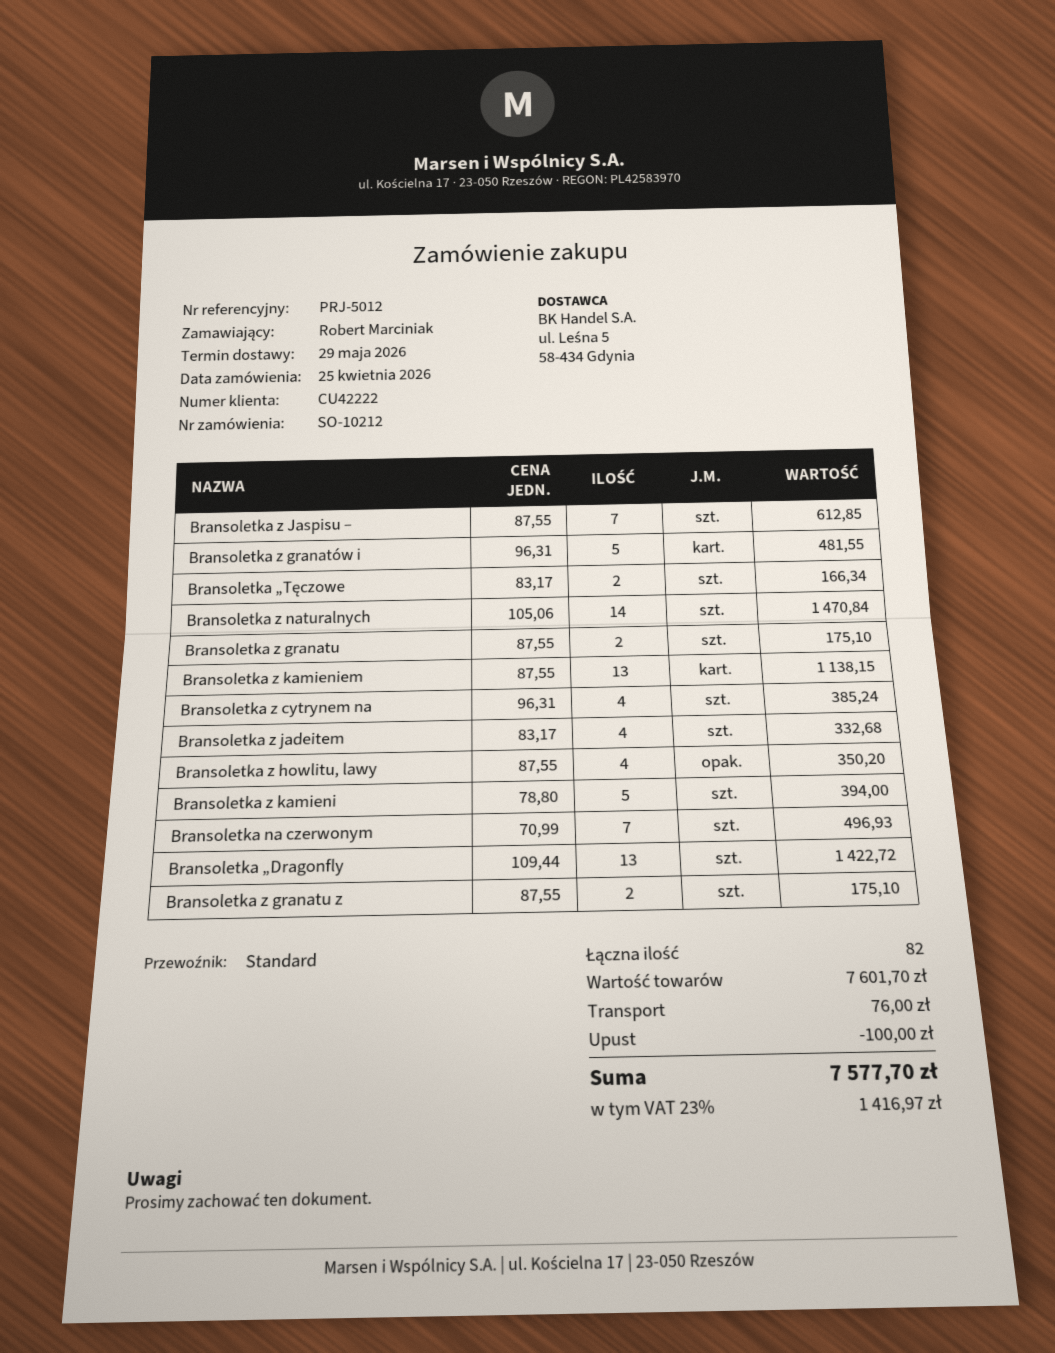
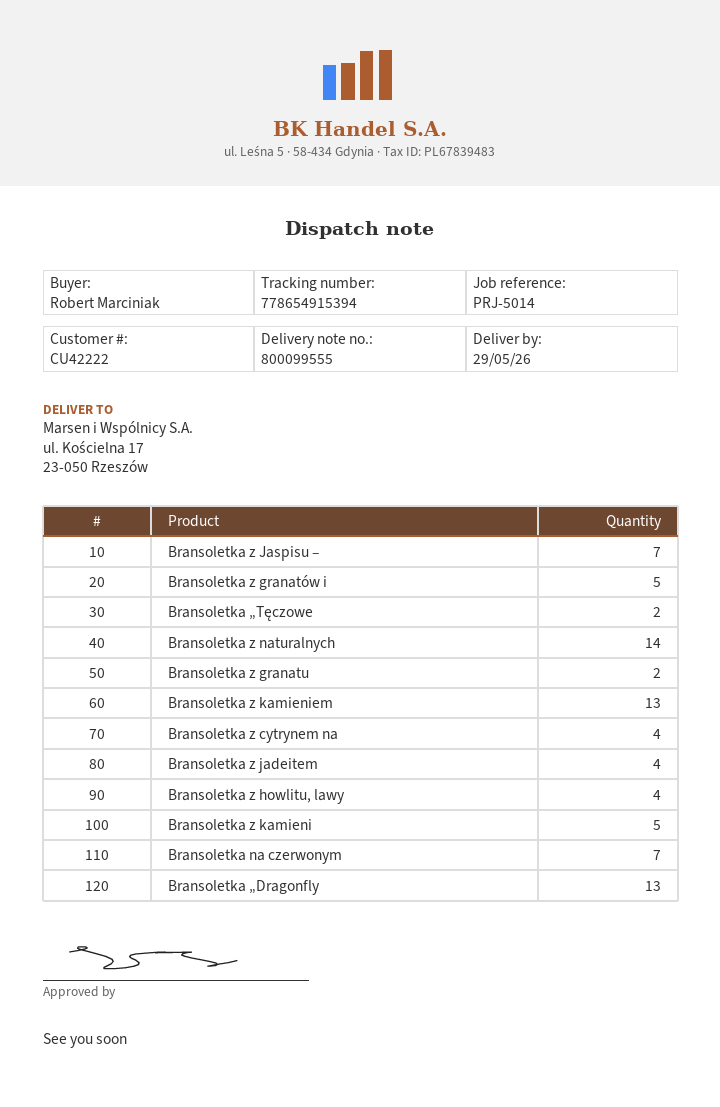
reference: PRJ-5012 -> PRJ-5014
Bransoletka z granatu z: 2 -> none

